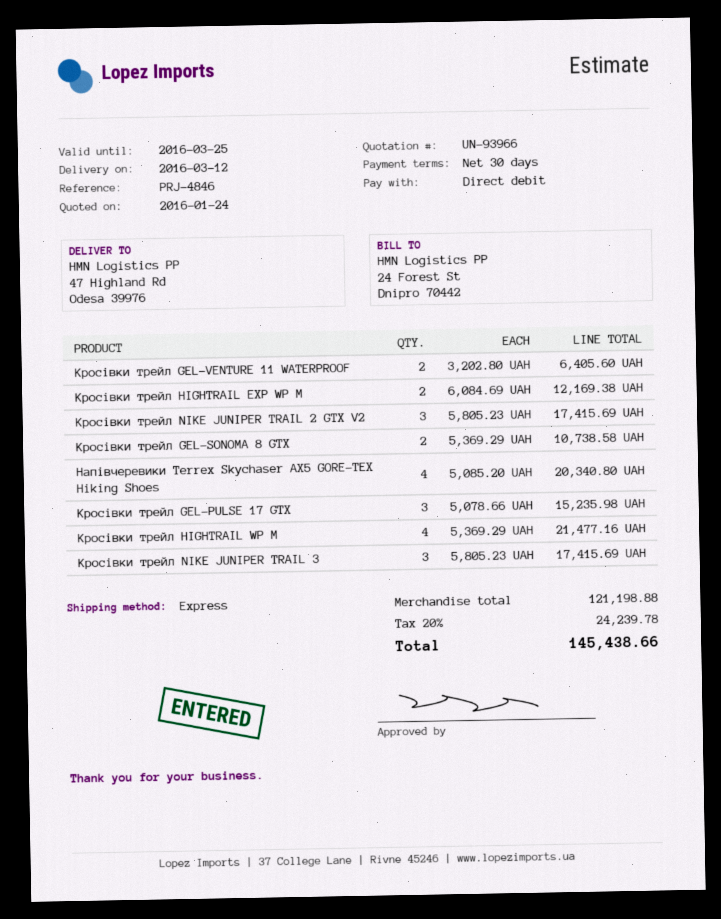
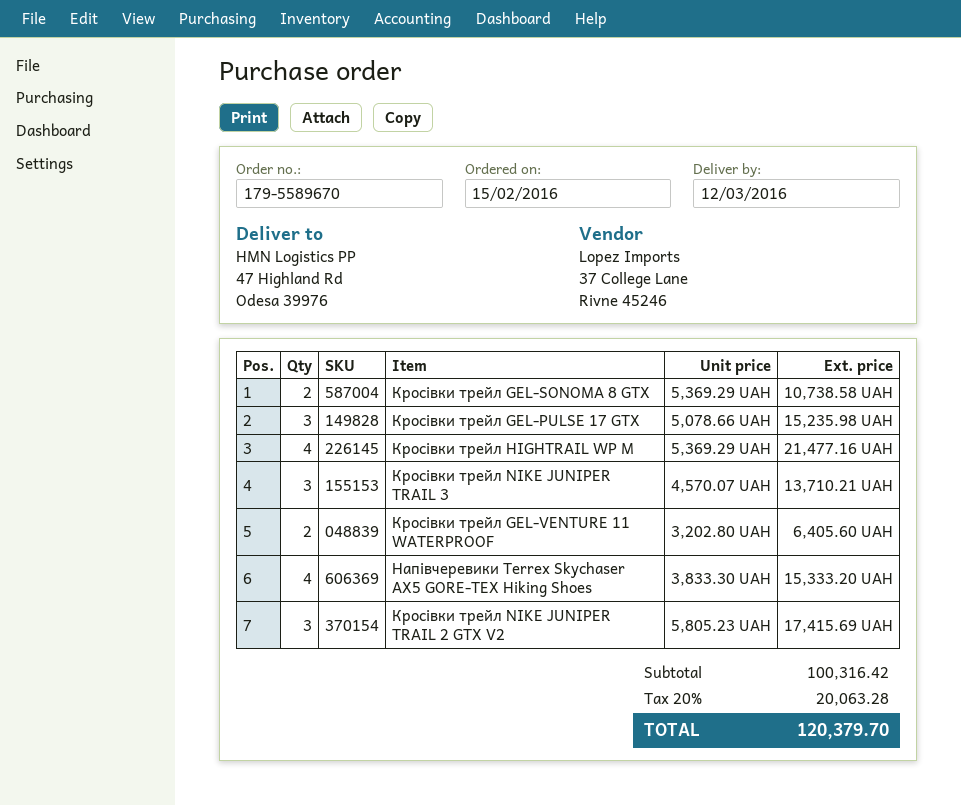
Кросівки трейл HIGHTRAIL EXP WP M: 2 x 6084.69 = 12169.38 -> none
Напівчеревики Terrex Skychaser AX5 GORE-TEX Hiking Shoes: 4 x 5085.20 = 20340.80 -> 4 x 3833.30 = 15333.20
Кросівки трейл NIKE JUNIPER TRAIL 3: 3 x 5805.23 = 17415.69 -> 3 x 4570.07 = 13710.21
subtotal: 121198.88 -> 100316.42
tax: 20% = 24239.78 -> 20% = 20063.28
total: 145438.66 -> 120379.70

